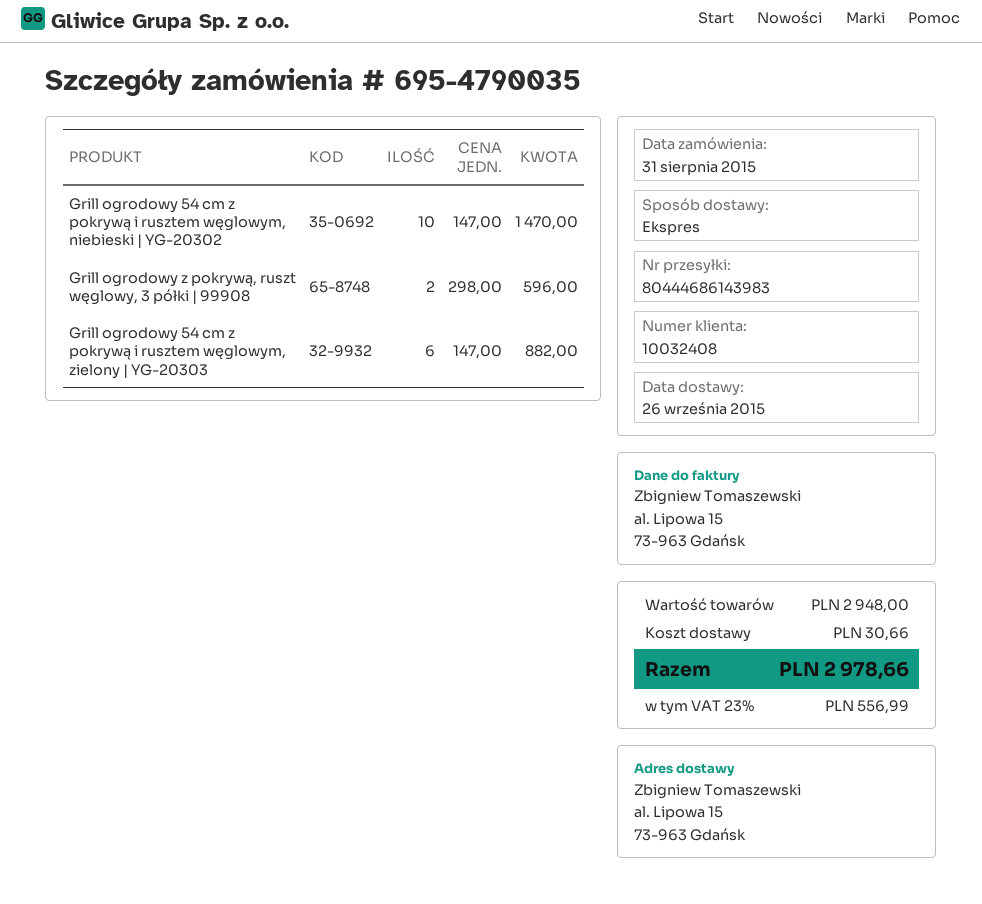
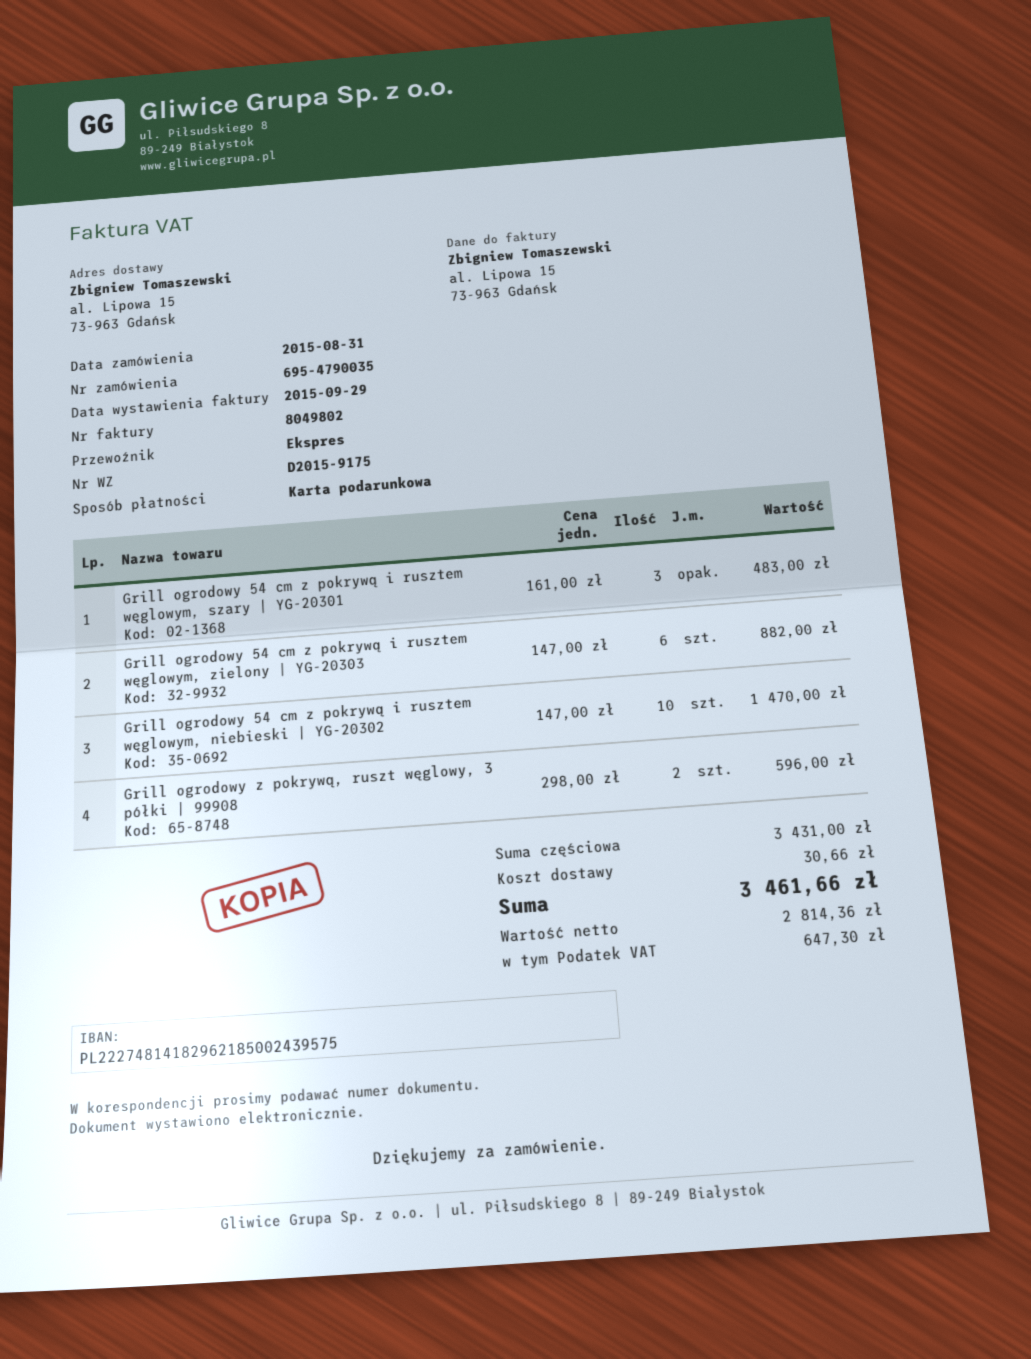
Grill ogrodowy 54 cm z pokrywą i rusztem węglowym, szary | YG-20301: none -> 3 x 161.00 = 483.00
subtotal: 2948.00 -> 3431.00
tax: 556.99 -> 647.30
total: 2978.66 -> 3461.66

